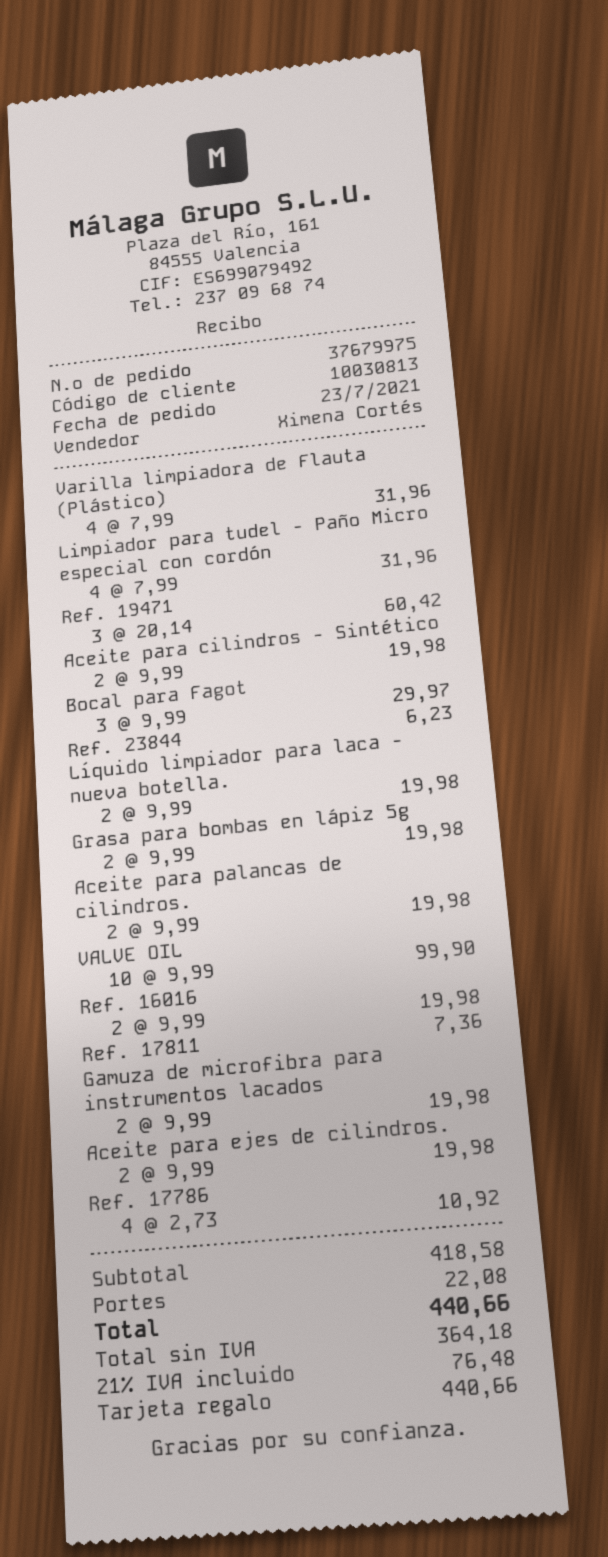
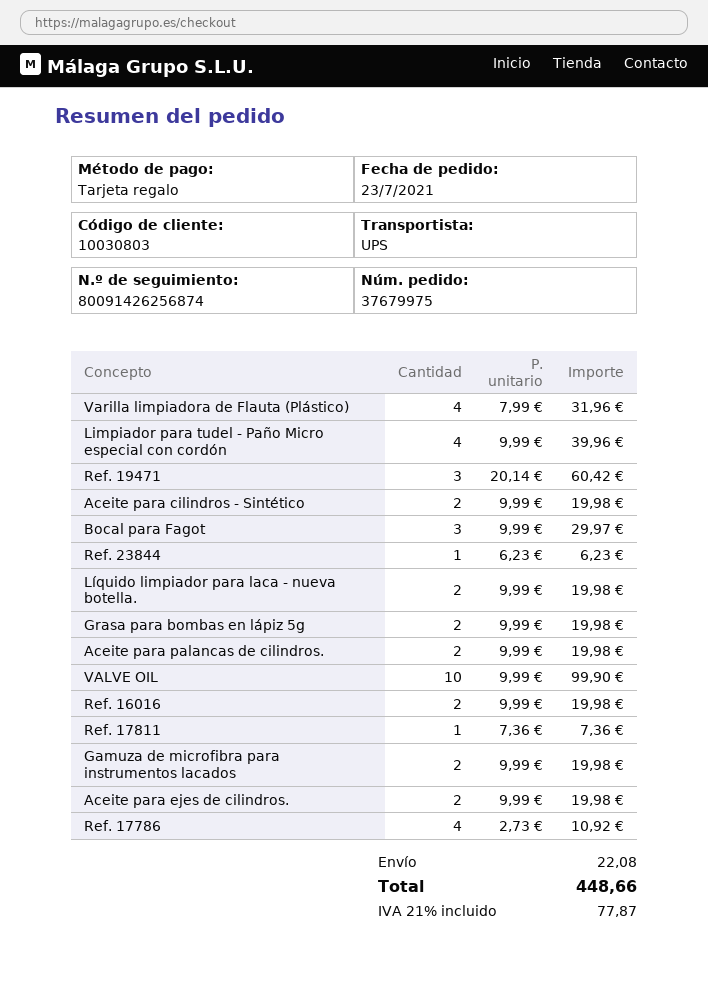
customer number: 10030813 -> 10030803
Limpiador para tudel - Paño Micro especial con cordón: 4 x 7.99 = 31.96 -> 4 x 9.99 = 39.96
tax: 21% = 76.48 -> 21% = 77.87
total: 440.66 -> 448.66

